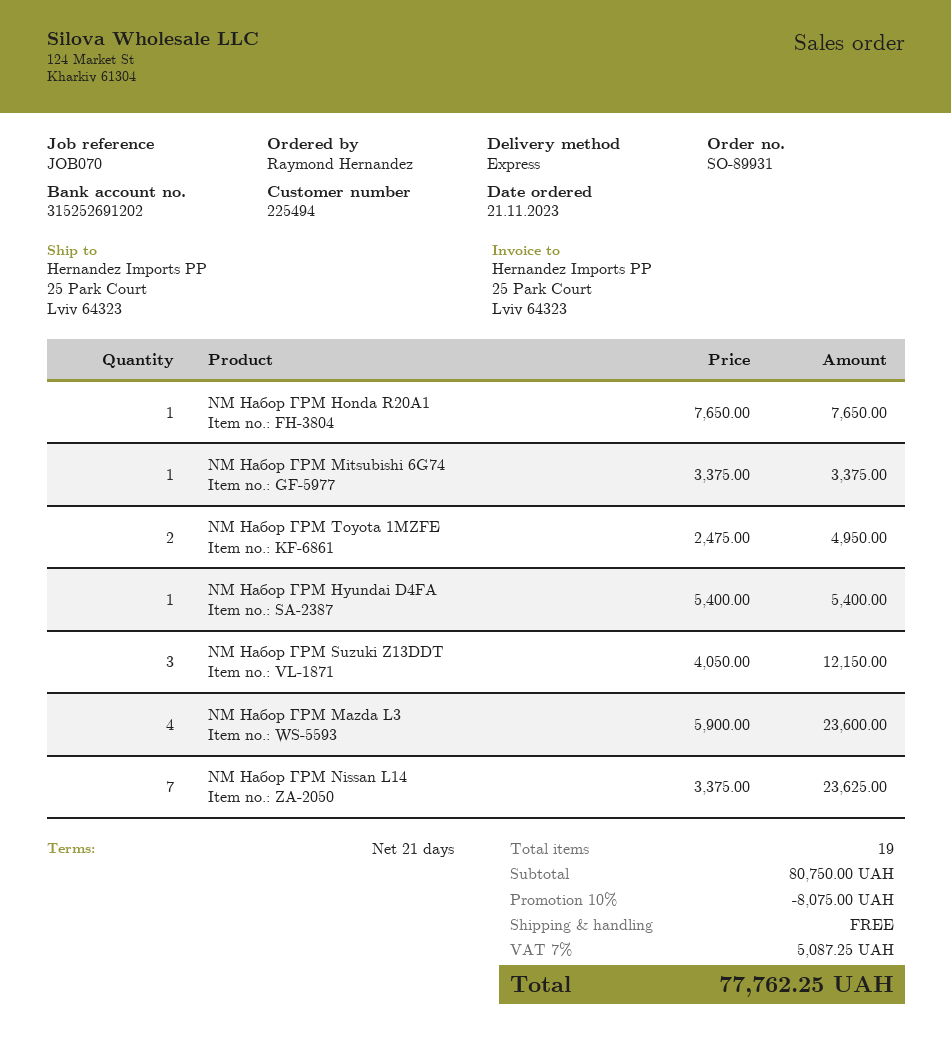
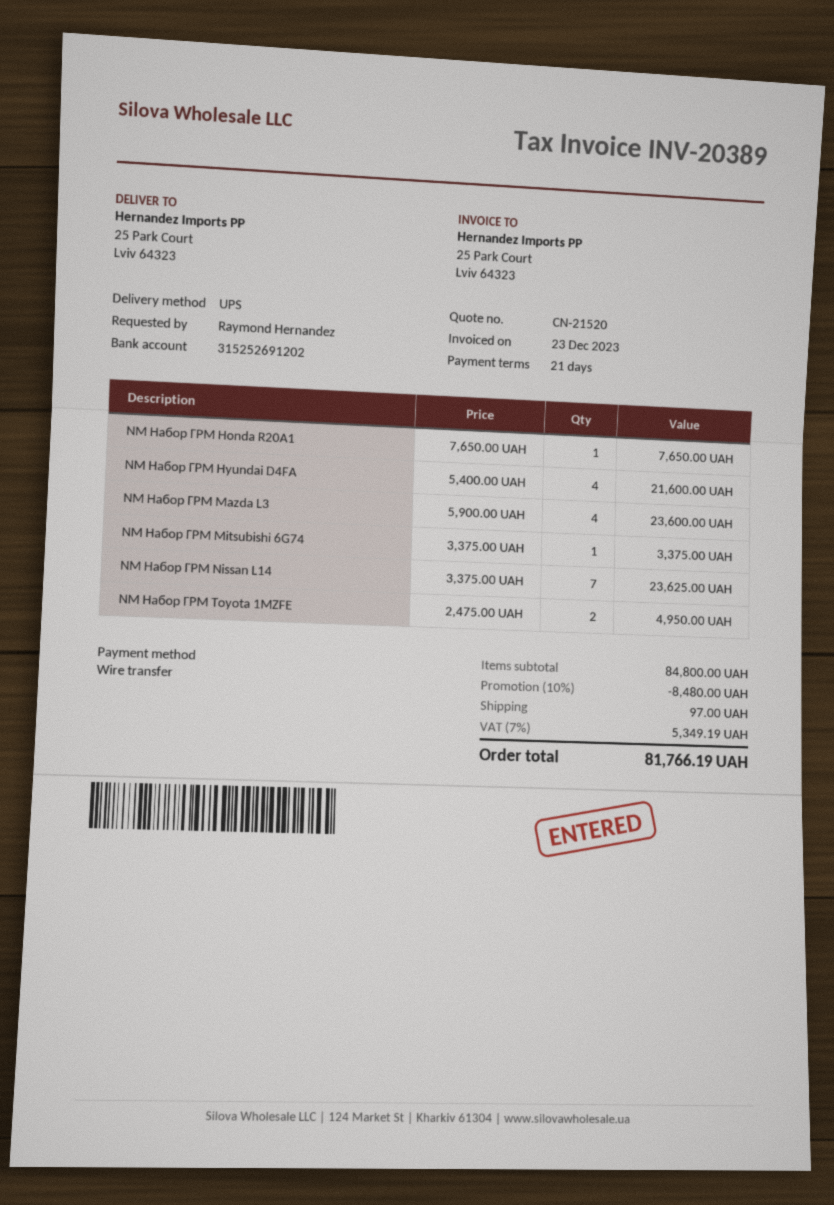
shipping method: express -> UPS
NM Набор ГРМ Hyundai D4FA: 1 x 5400.00 = 5400.00 -> 4 x 5400.00 = 21600.00
NM Набор ГРМ Suzuki Z13DDT: 3 x 4050.00 = 12150.00 -> none
subtotal: 80750.00 -> 84800.00
discount: 10% = 8075.00 -> 10% = 8480.00
shipping: 0.00 -> 97.00
tax: 7% = 5087.25 -> 7% = 5349.19
total: 77762.25 -> 81766.19

